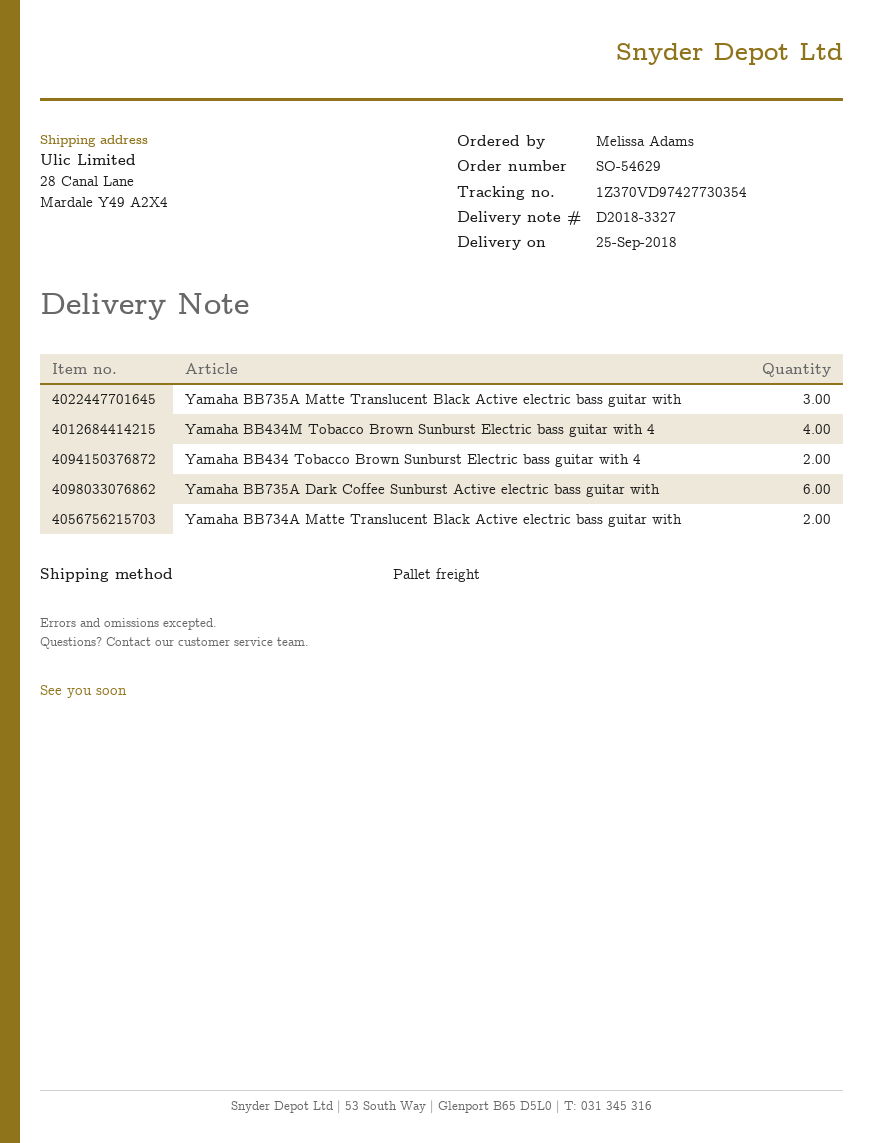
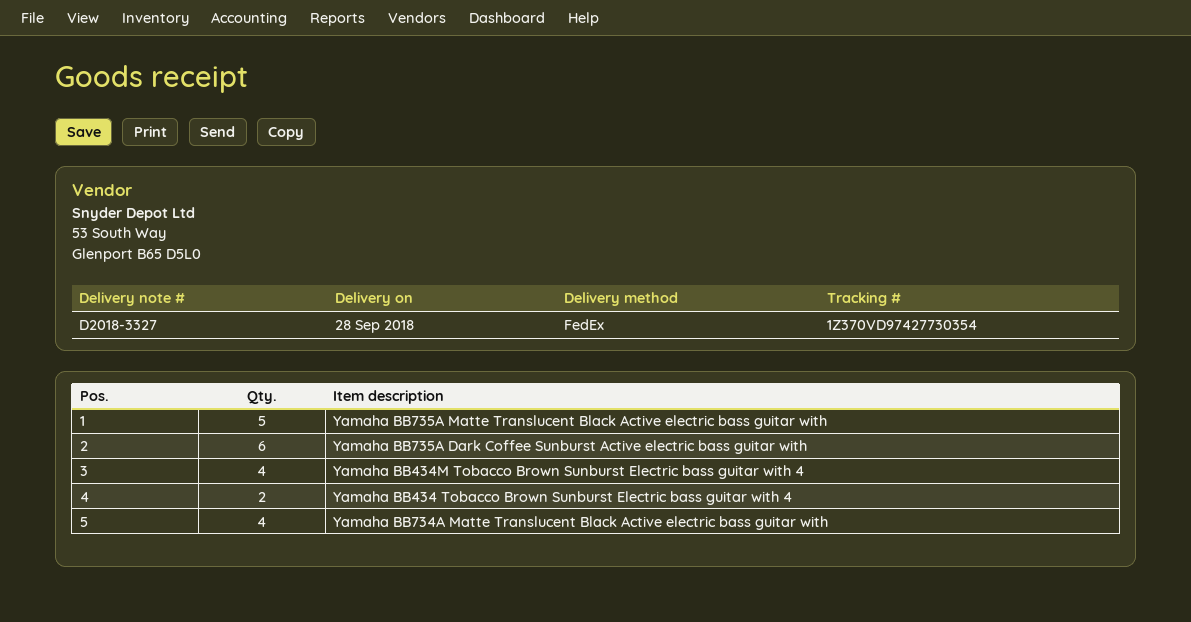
delivery date: 2018-09-25 -> 2018-09-28
shipping method: pallet freight -> FedEx
Yamaha BB735A Matte Translucent Black Active electric bass guitar with: 3 -> 5
Yamaha BB734A Matte Translucent Black Active electric bass guitar with: 2 -> 4

